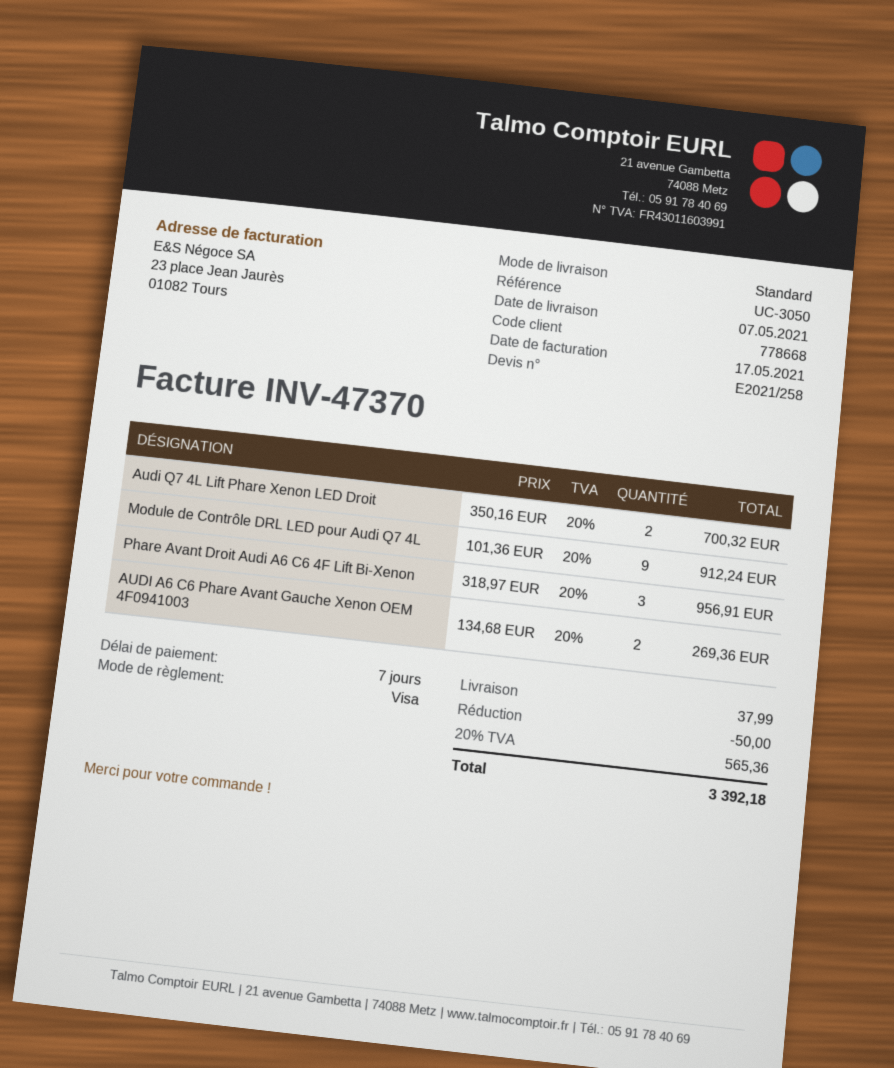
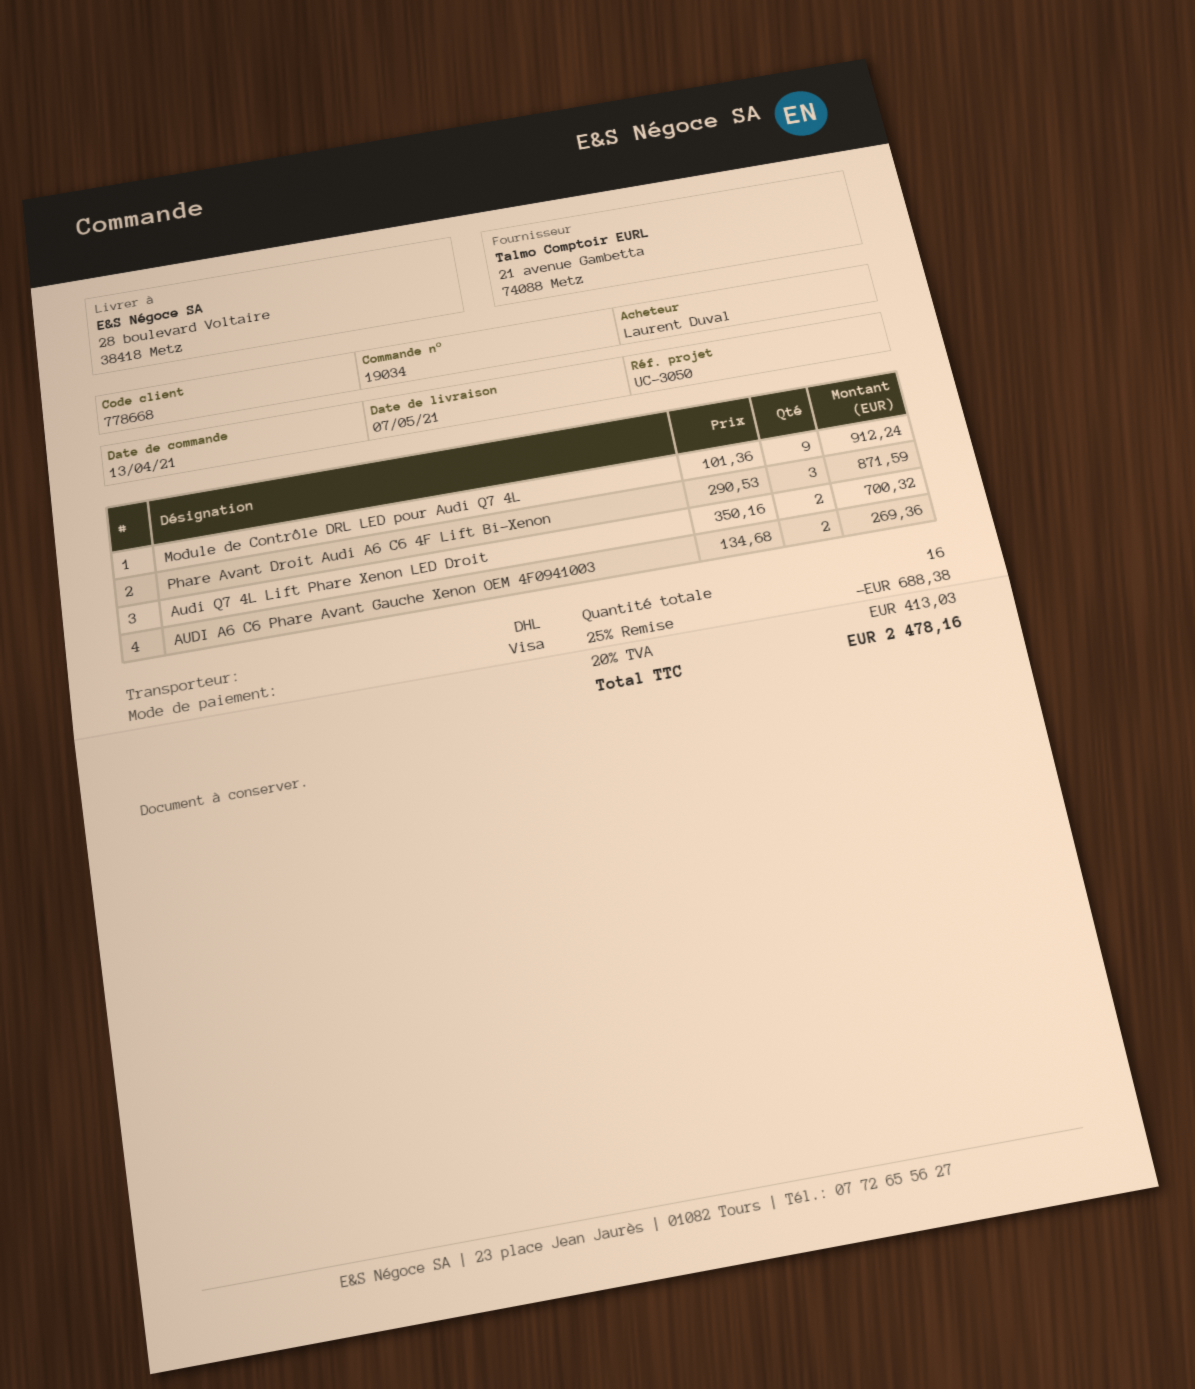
shipping method: standard -> DHL
Phare Avant Droit Audi A6 C6 4F Lift Bi-Xenon: 3 x 318.97 = 956.91 -> 3 x 290.53 = 871.59
discount: 50.00 -> 688.38
shipping: 37.99 -> none
tax: 20% = 565.36 -> 20% = 413.03
total: 3392.18 -> 2478.16

